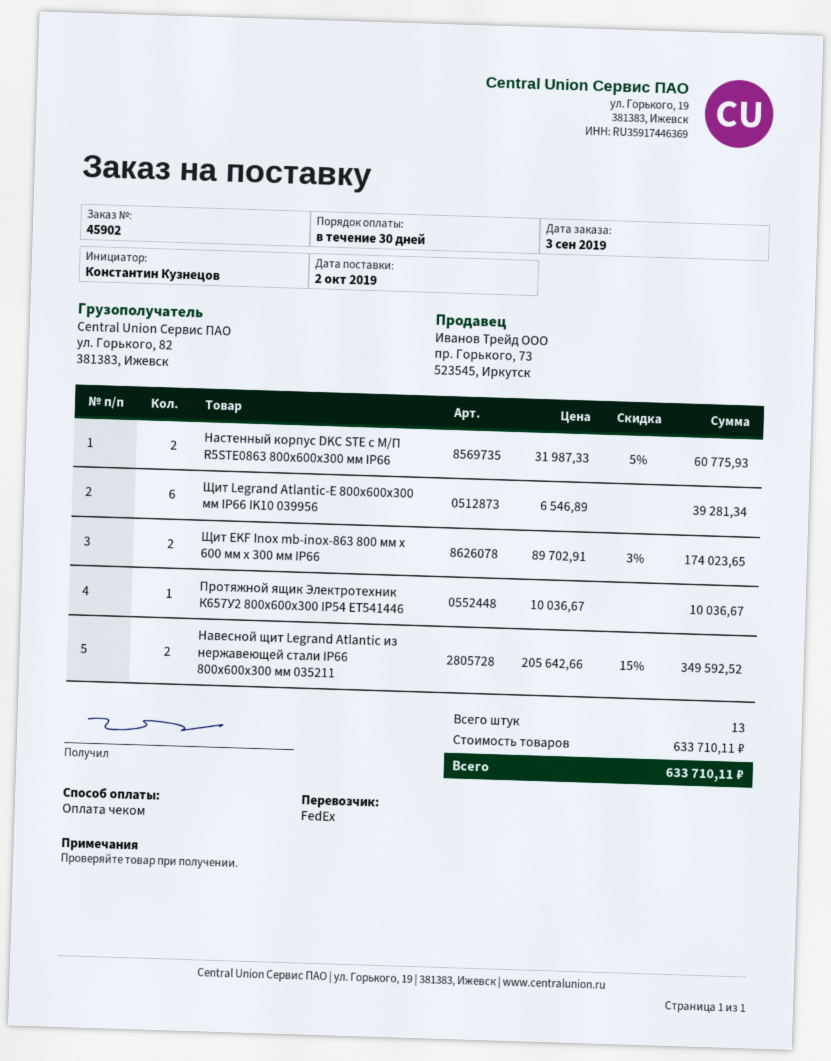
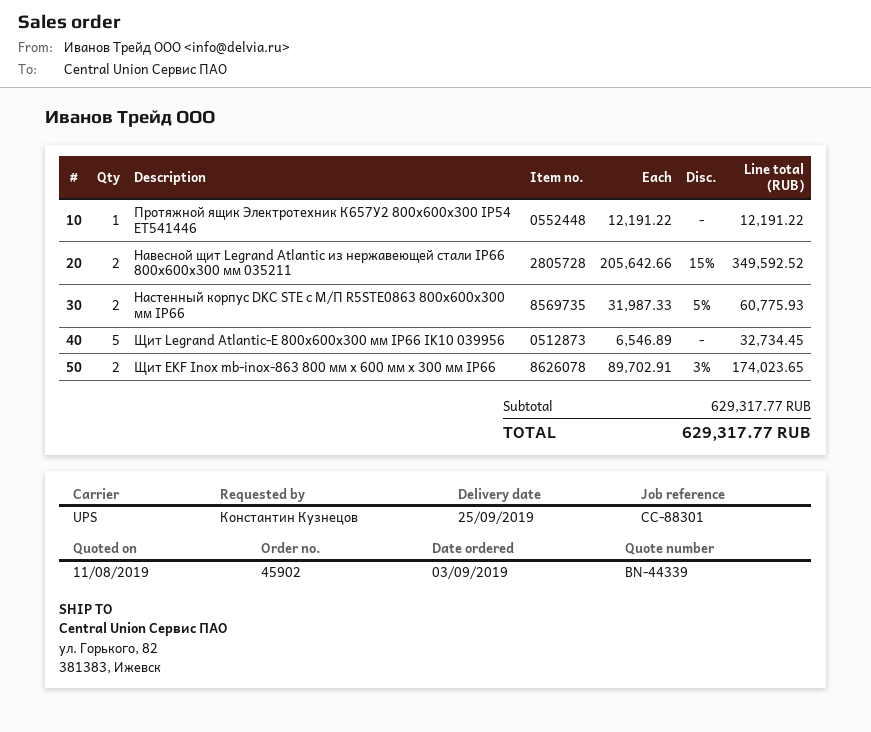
delivery date: 2019-10-02 -> 2019-09-25
shipping method: FedEx -> UPS
Щит Legrand Atlantic-E 800х600х300 мм IP66 IK10 039956: 6 x 6546.89 = 39281.34 -> 5 x 6546.89 = 32734.45
Протяжной ящик Электротехник К657У2 800x600x300 IP54 ET541446: 1 x 10036.67 = 10036.67 -> 1 x 12191.22 = 12191.22
subtotal: 633710.11 -> 629317.77
total: 633710.11 -> 629317.77

